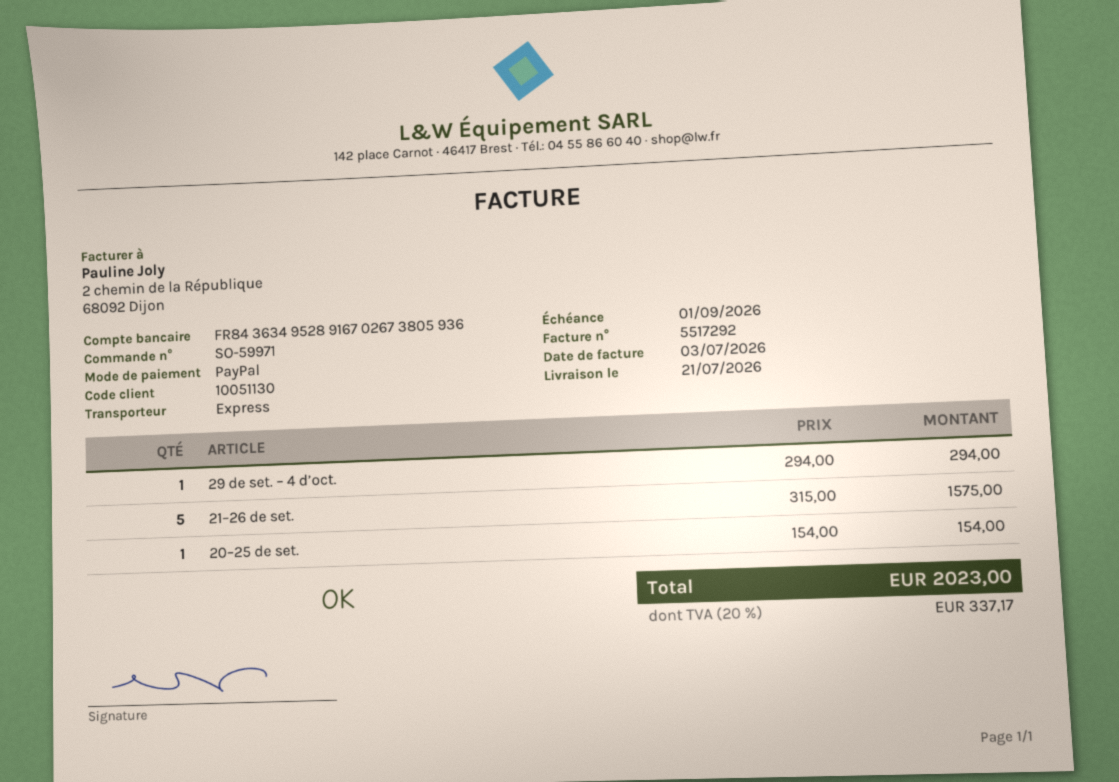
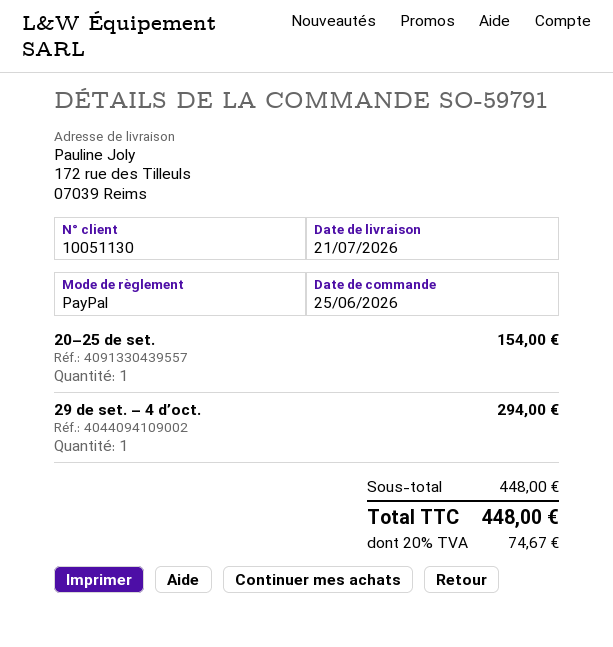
order number: SO-59971 -> SO-59791
21–26 de set.: 5 for 1575.00 -> none
tax: 20% = 337.17 -> 20% = 74.67
total: 2023.00 -> 448.00

